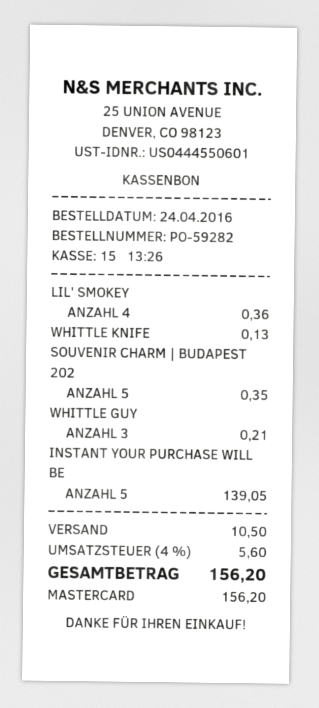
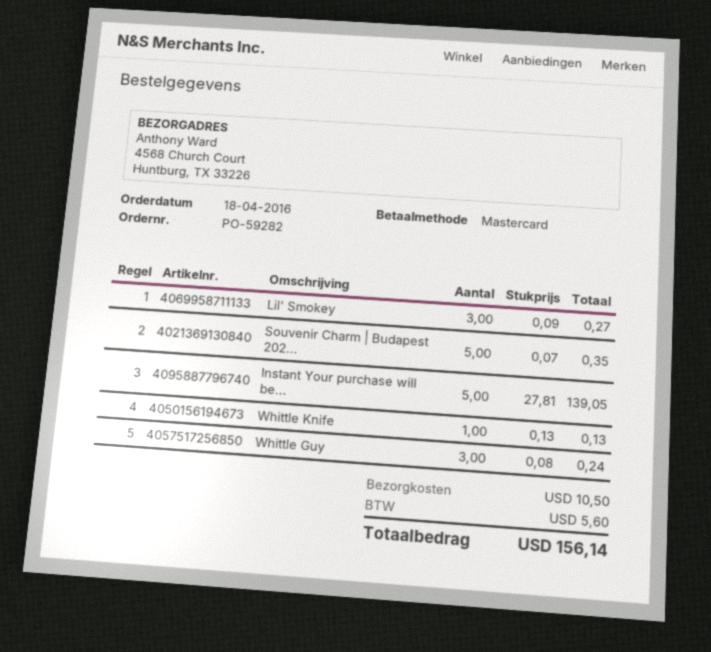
order date: 2016-04-24 -> 2016-04-18
LIL' SMOKEY: 4 for 0.36 -> 3 for 0.27
WHITTLE GUY: 3 for 0.21 -> 3 for 0.24
total: 156.20 -> 156.14

